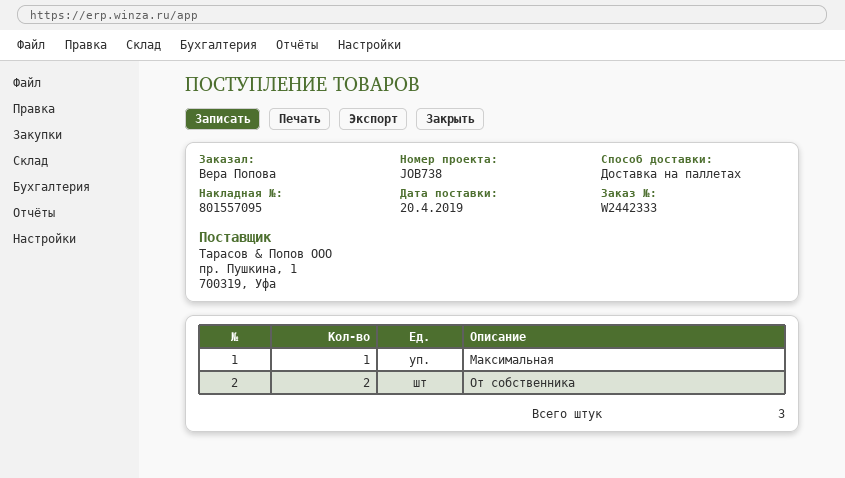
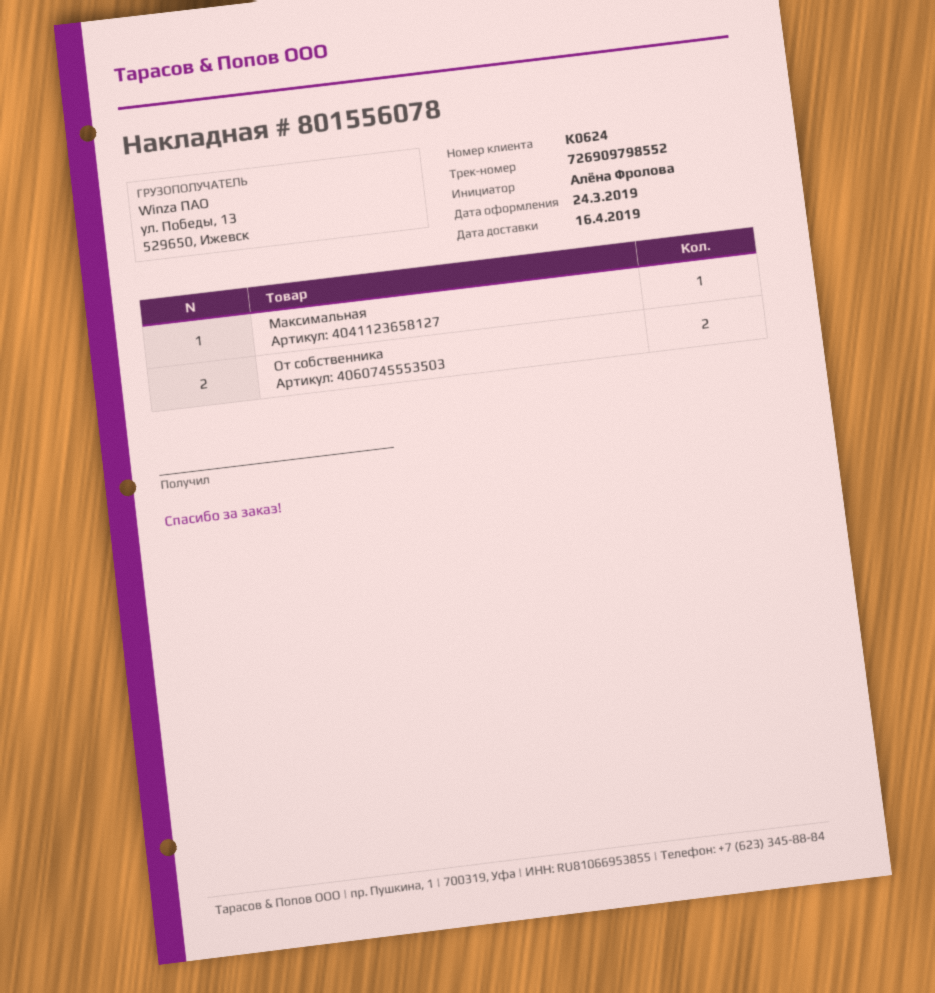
delivery note number: 801557095 -> 801556078
delivery date: 2019-04-20 -> 2019-04-16
ordered by: Вера Попова -> Алёна Фролова

